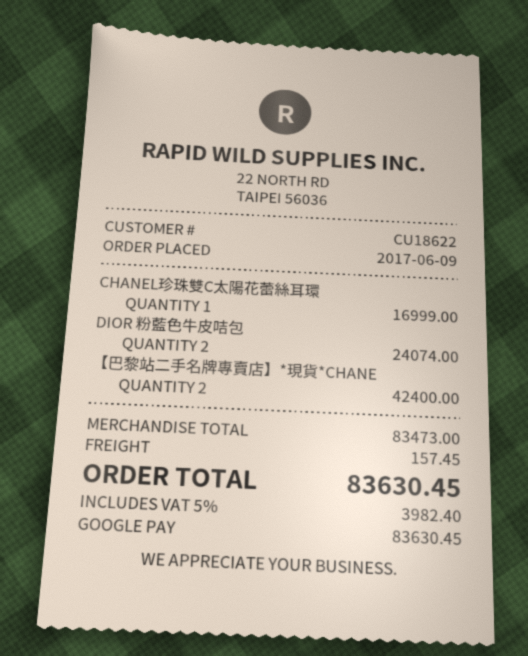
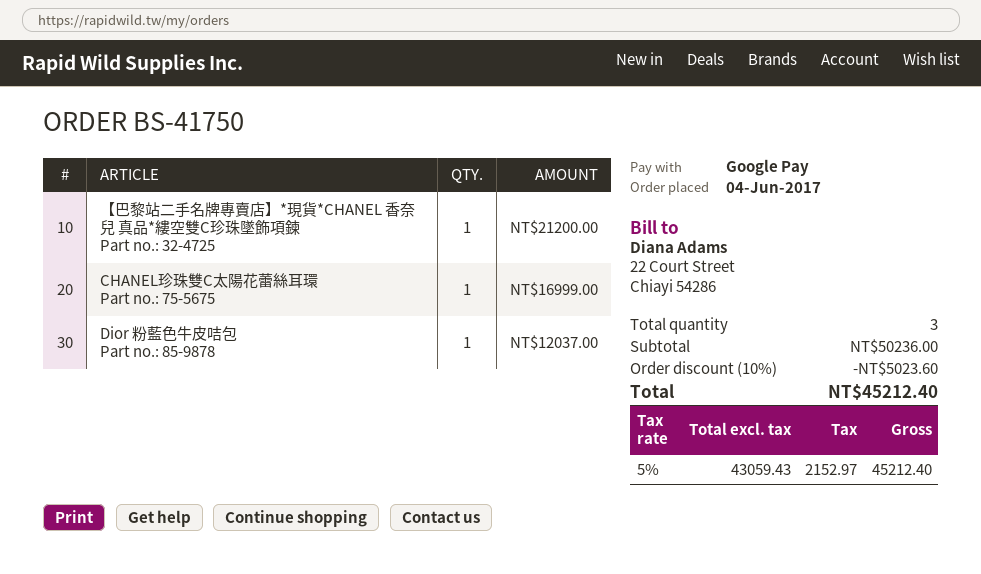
order date: 2017-06-09 -> 2017-06-04
DIOR 粉藍色牛皮咭包: 2 for 24074.00 -> 1 for 12037.00
【巴黎站二手名牌專賣店】*現貨*CHANE: 2 for 42400.00 -> 1 for 21200.00
subtotal: 83473.00 -> 50236.00
discount: none -> 10% = 5023.60
shipping: 157.45 -> none
tax: 5% = 3982.40 -> 5% = 2152.97
total: 83630.45 -> 45212.40

